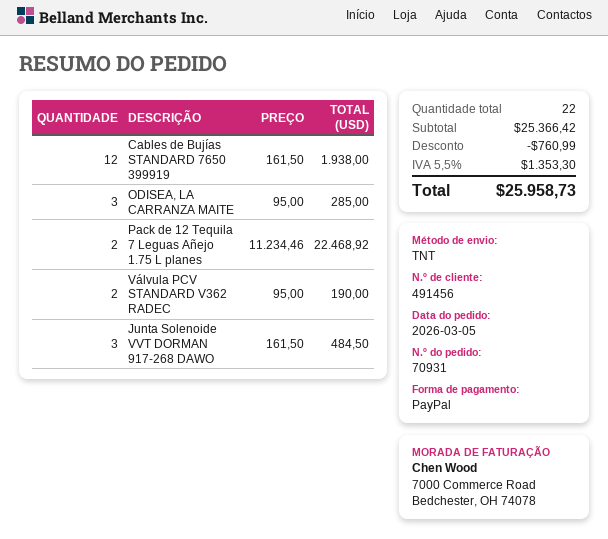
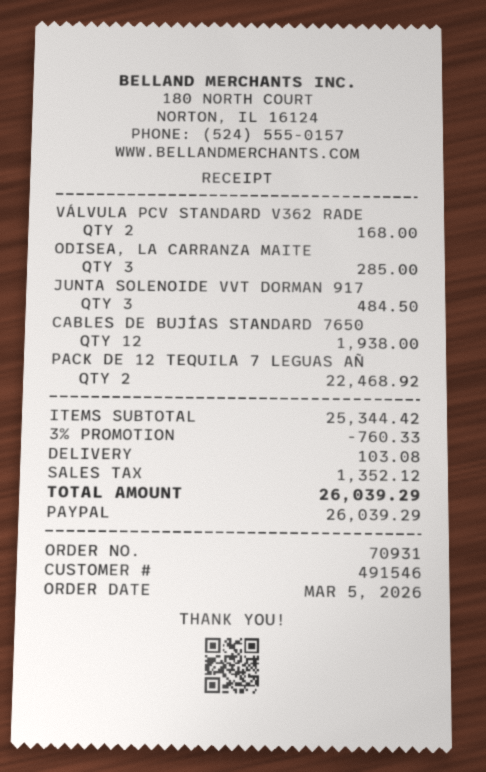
customer number: 491456 -> 491546
Válvula PCV STANDARD V362 RADEC: 2 for 190.00 -> 2 for 168.00
subtotal: 25366.42 -> 25344.42
discount: 760.99 -> 760.33
shipping: none -> 103.08
tax: 1353.30 -> 1352.12
total: 25958.73 -> 26039.29

